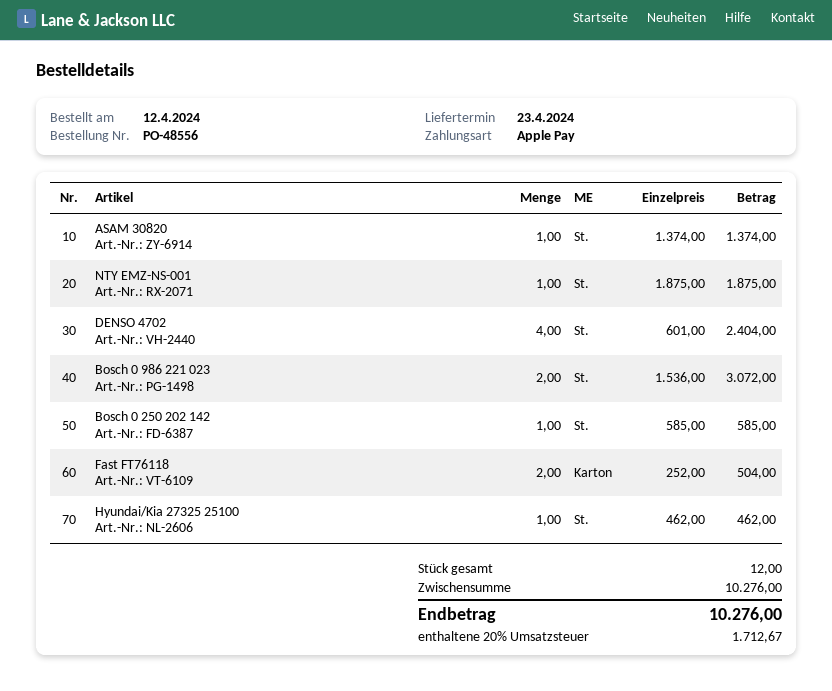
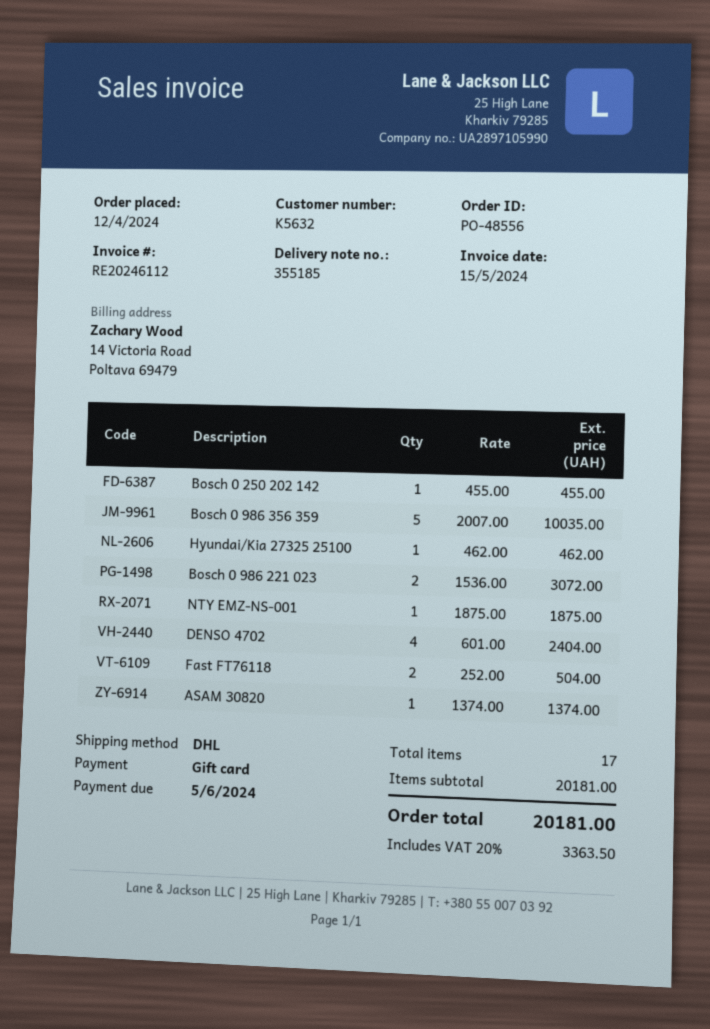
payment method: Apple Pay -> gift card
Bosch 0 250 202 142: 1 x 585.00 = 585.00 -> 1 x 455.00 = 455.00
Bosch 0 986 356 359: none -> 5 x 2007.00 = 10035.00
total quantity: 12 -> 17
subtotal: 10276.00 -> 20181.00
tax: 20% = 1712.67 -> 20% = 3363.50
total: 10276.00 -> 20181.00

